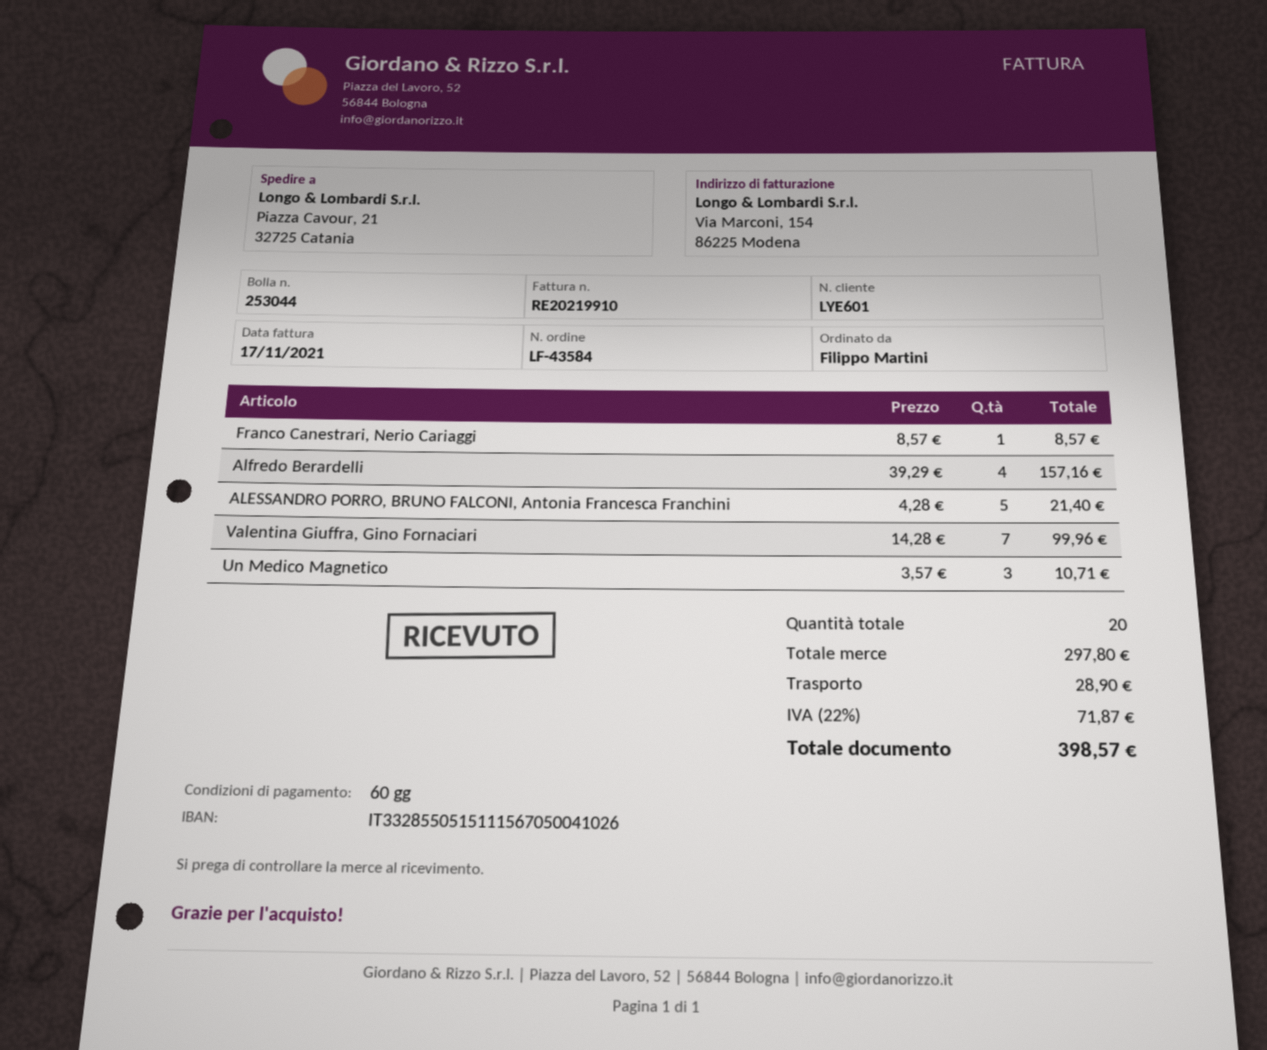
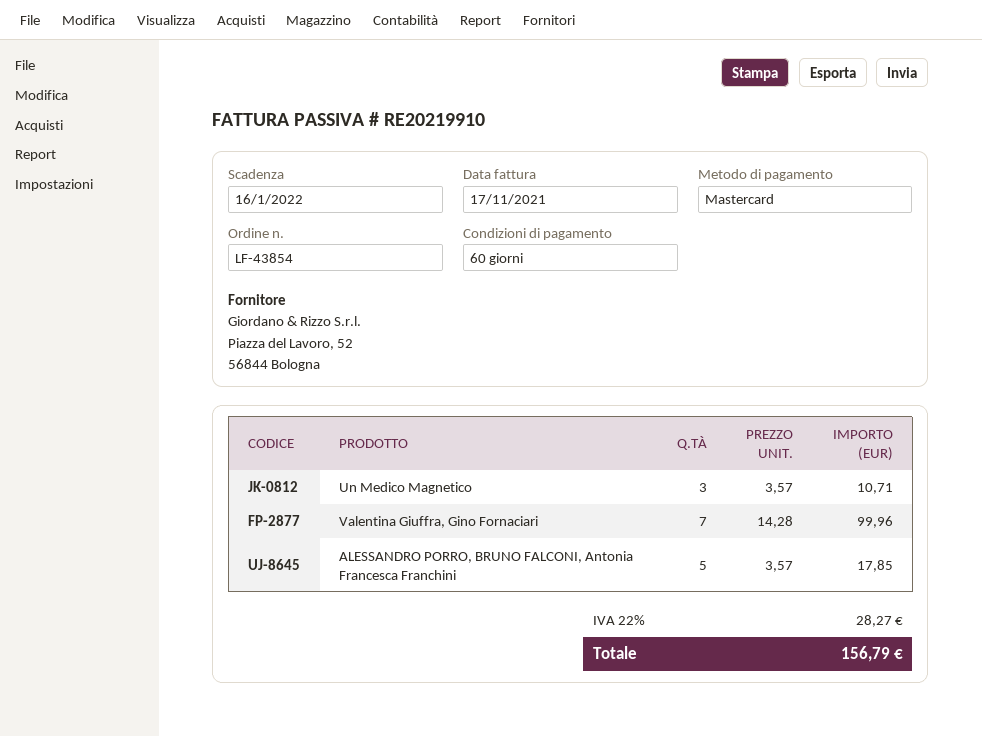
order number: LF-43584 -> LF-43854
Franco Canestrari, Nerio Cariaggi: 1 x 8.57 = 8.57 -> none
Alfredo Berardelli: 4 x 39.29 = 157.16 -> none
ALESSANDRO PORRO, BRUNO FALCONI, Antonia Francesca Franchini: 5 x 4.28 = 21.40 -> 5 x 3.57 = 17.85
shipping: 28.90 -> none
tax: 22% = 71.87 -> 22% = 28.27
total: 398.57 -> 156.79

